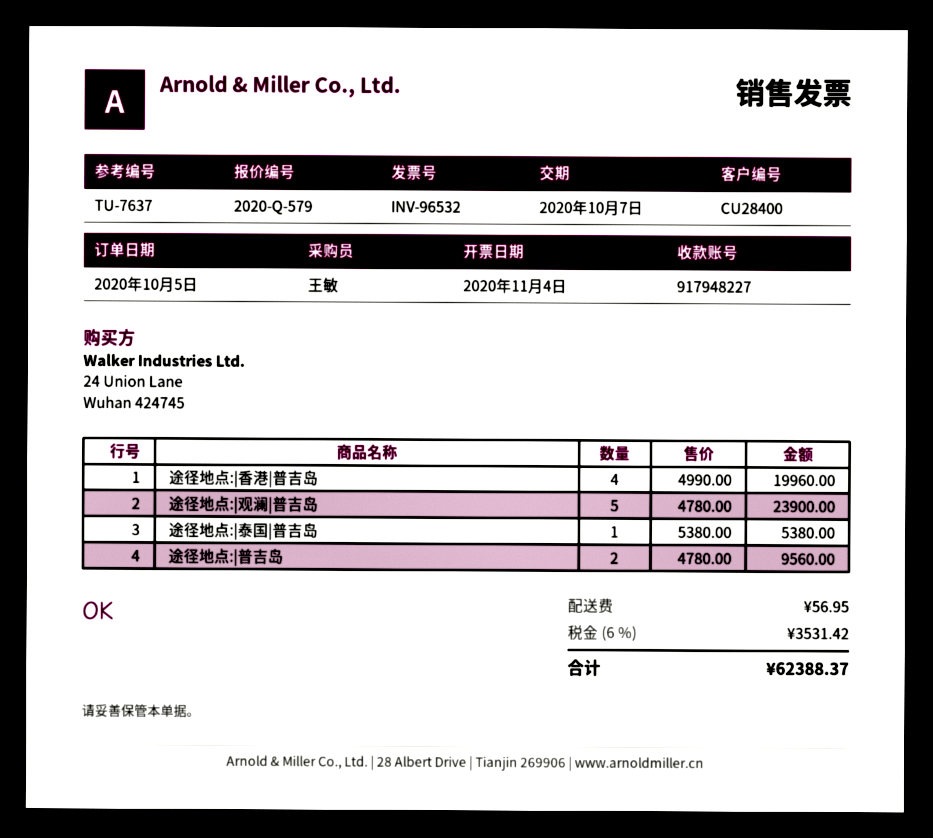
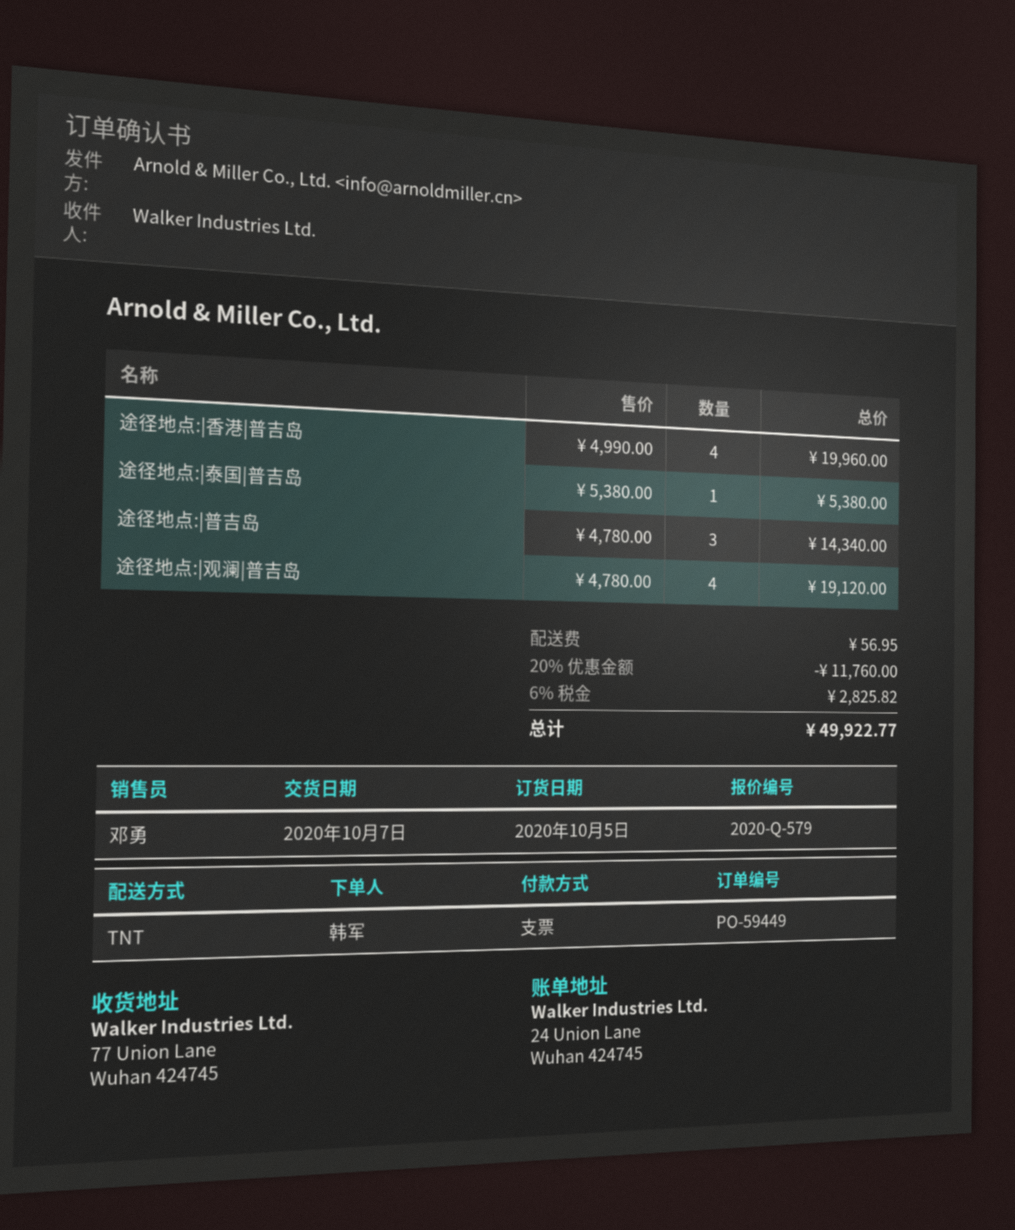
ordered by: 王敏 -> 韩军
途径地点:|观澜|普吉岛: 5 x 4780.00 = 23900.00 -> 4 x 4780.00 = 19120.00
途径地点:|普吉岛: 2 x 4780.00 = 9560.00 -> 3 x 4780.00 = 14340.00
discount: none -> 20% = 11760.00
tax: 6% = 3531.42 -> 6% = 2825.82
total: 62388.37 -> 49922.77

